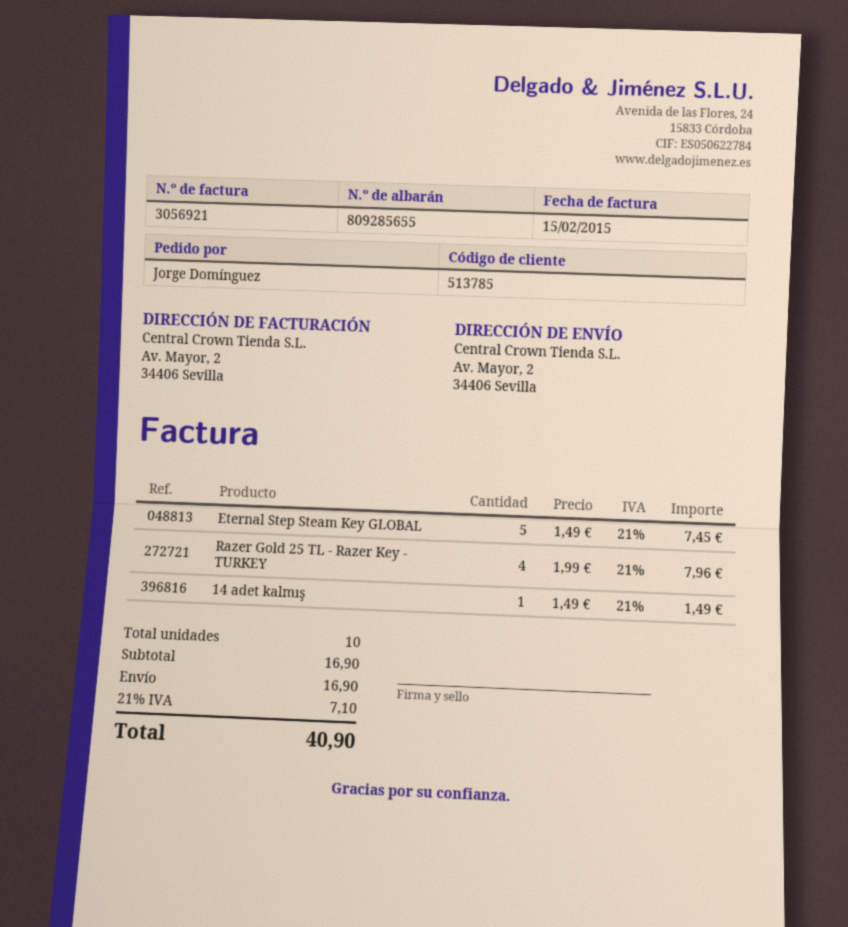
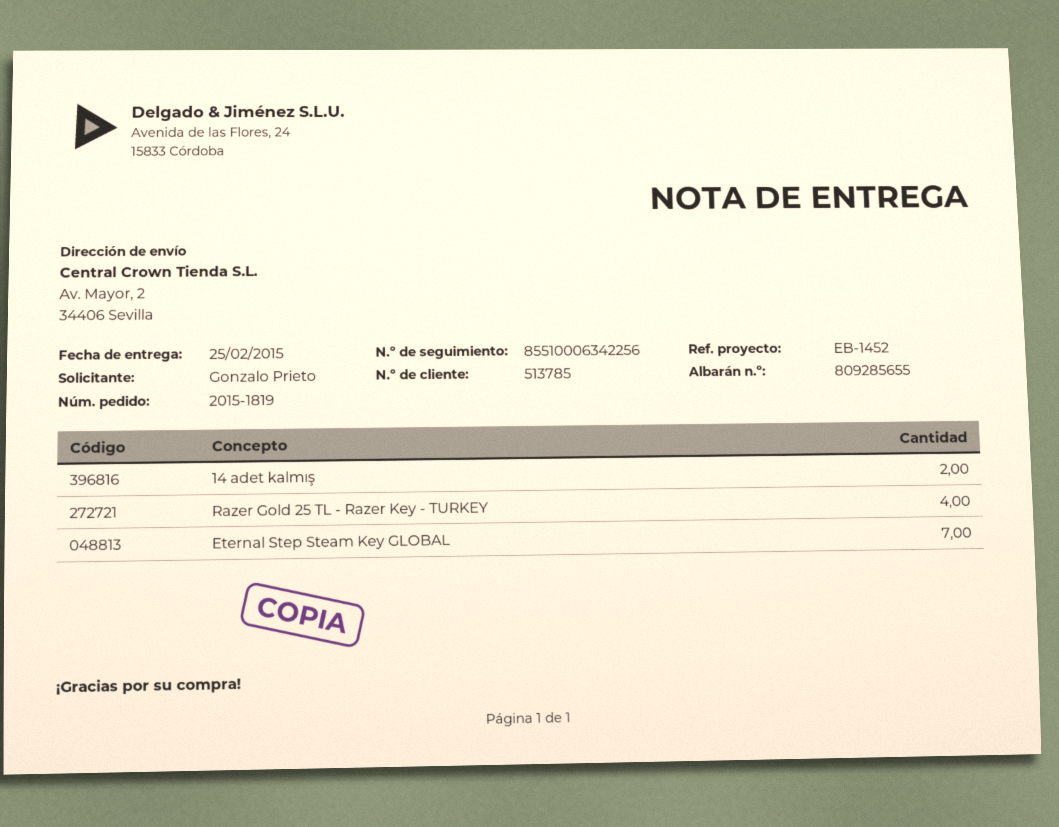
ordered by: Jorge Domínguez -> Gonzalo Prieto
Eternal Step Steam Key GLOBAL: 5 -> 7
14 adet kalmış: 1 -> 2

